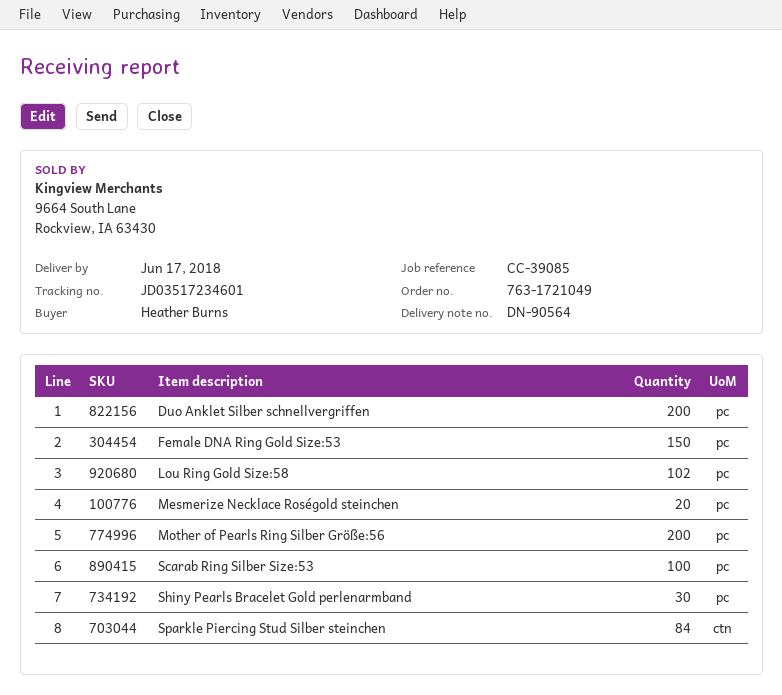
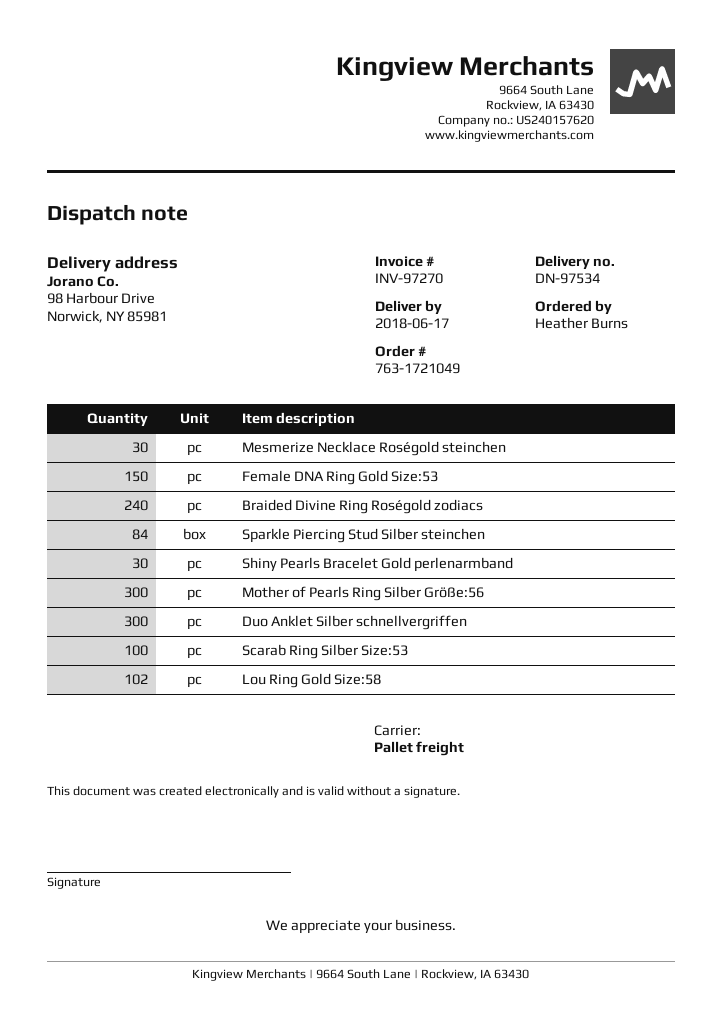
delivery note number: DN-90564 -> DN-97534
Duo Anklet Silber schnellvergriffen: 200 -> 300
Mesmerize Necklace Roségold steinchen: 20 -> 30
Mother of Pearls Ring Silber Größe:56: 200 -> 300
Braided Divine Ring Roségold zodiacs: none -> 240

